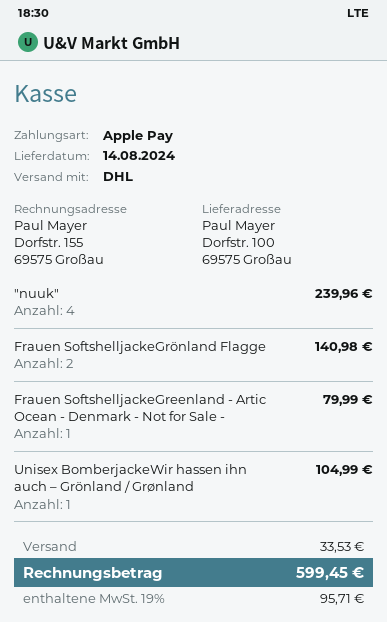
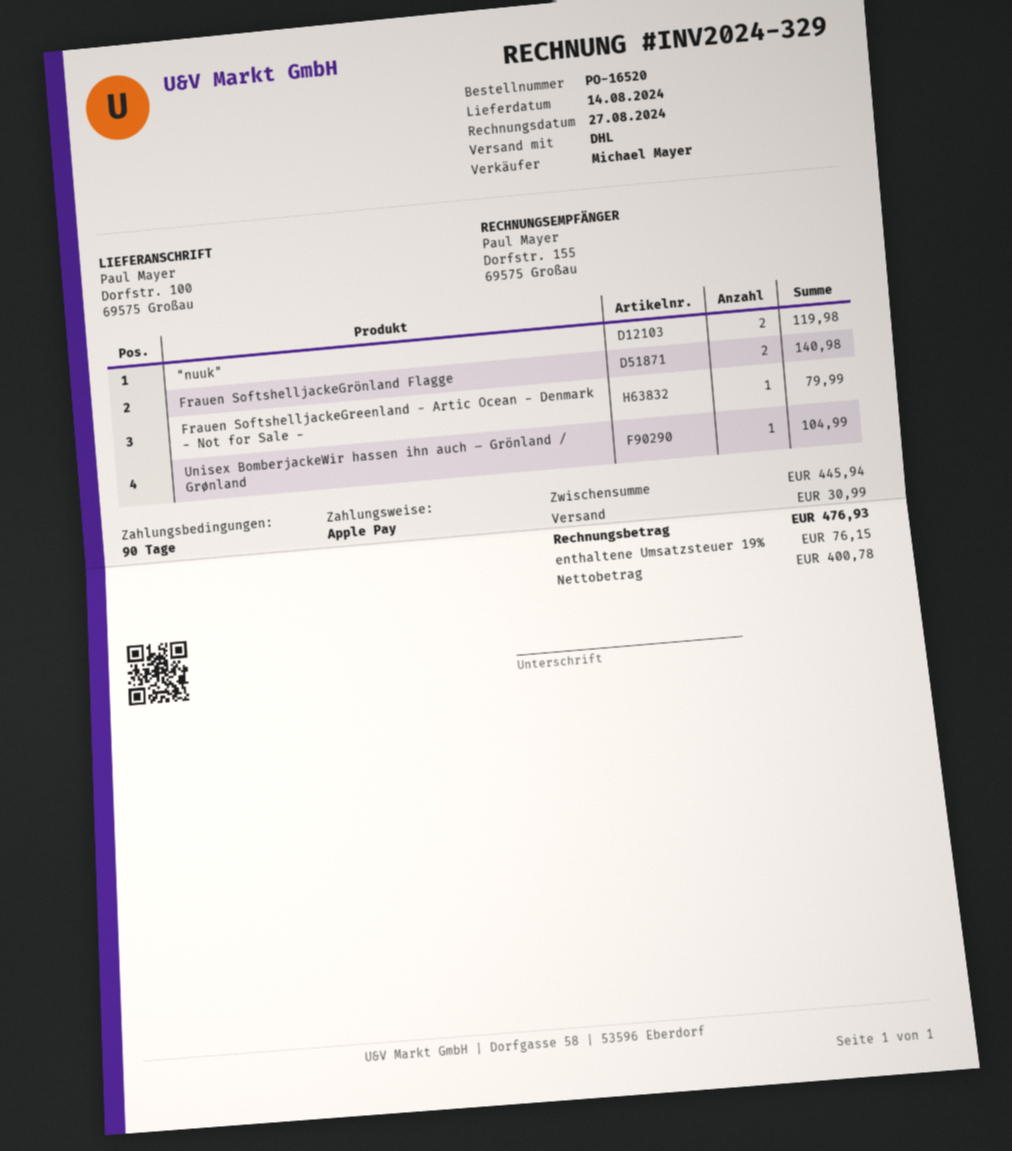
"nuuk": 4 for 239.96 -> 2 for 119.98
shipping: 33.53 -> 30.99
tax: 19% = 95.71 -> 19% = 76.15
total: 599.45 -> 476.93

